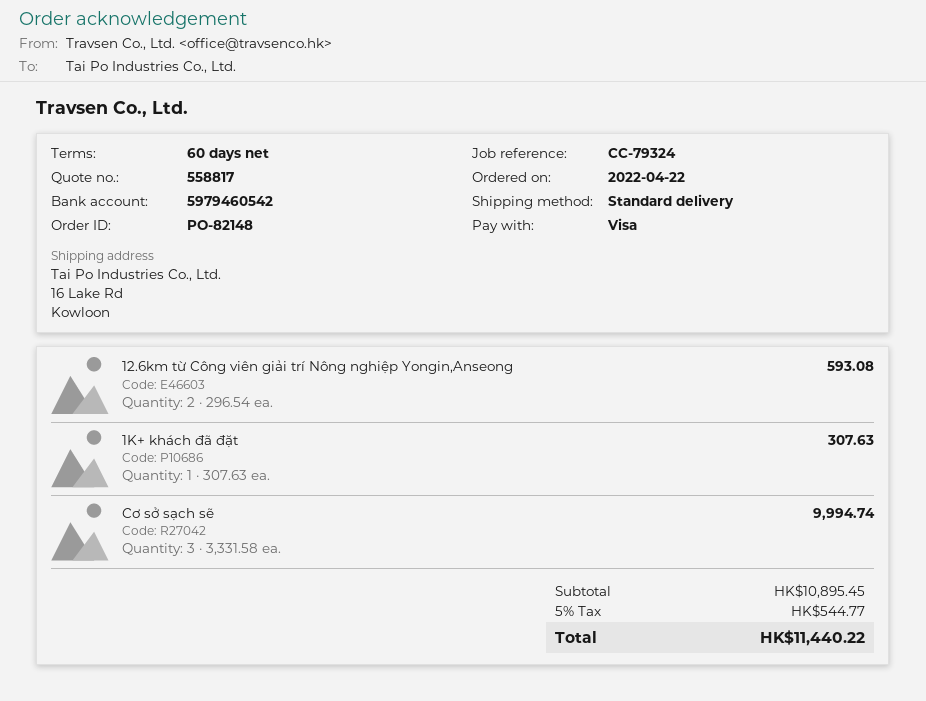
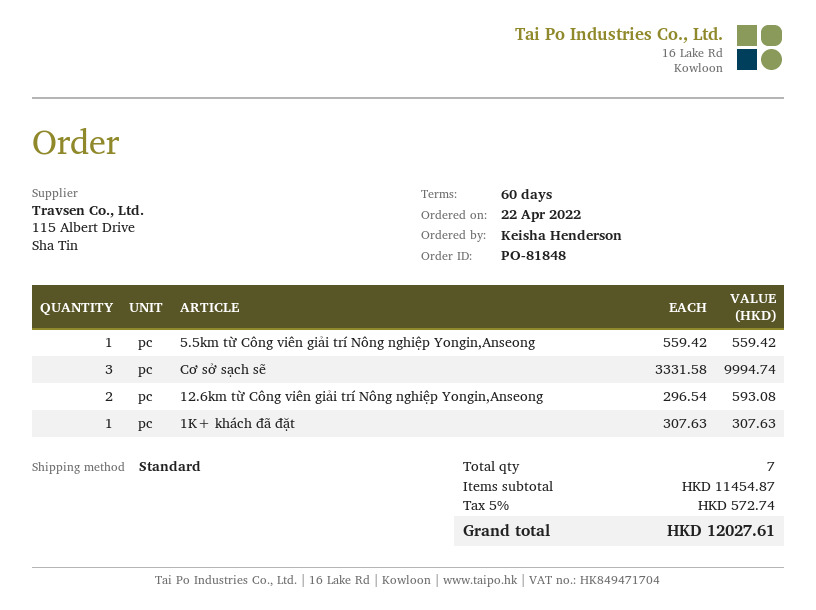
order number: PO-82148 -> PO-81848
5.5km từ Công viên giải trí Nông nghiệp Yongin,Anseong: none -> 1 x 559.42 = 559.42
subtotal: 10895.45 -> 11454.87
tax: 5% = 544.77 -> 5% = 572.74
total: 11440.22 -> 12027.61

